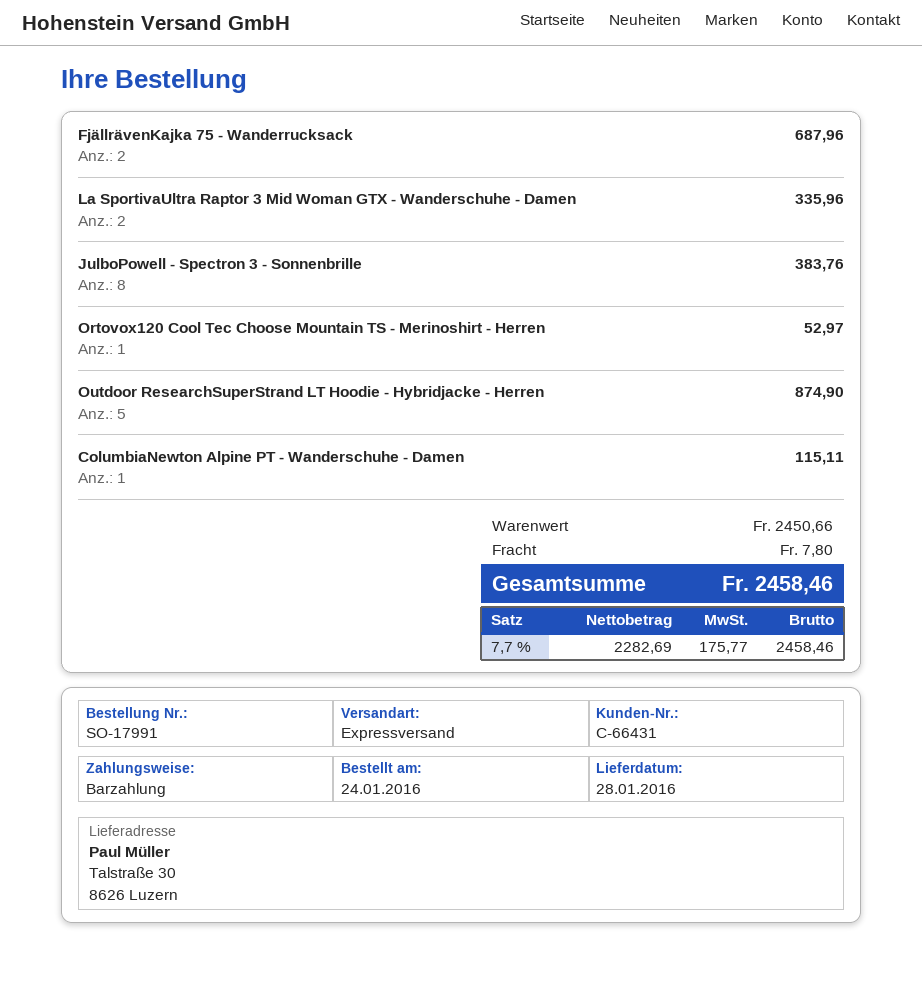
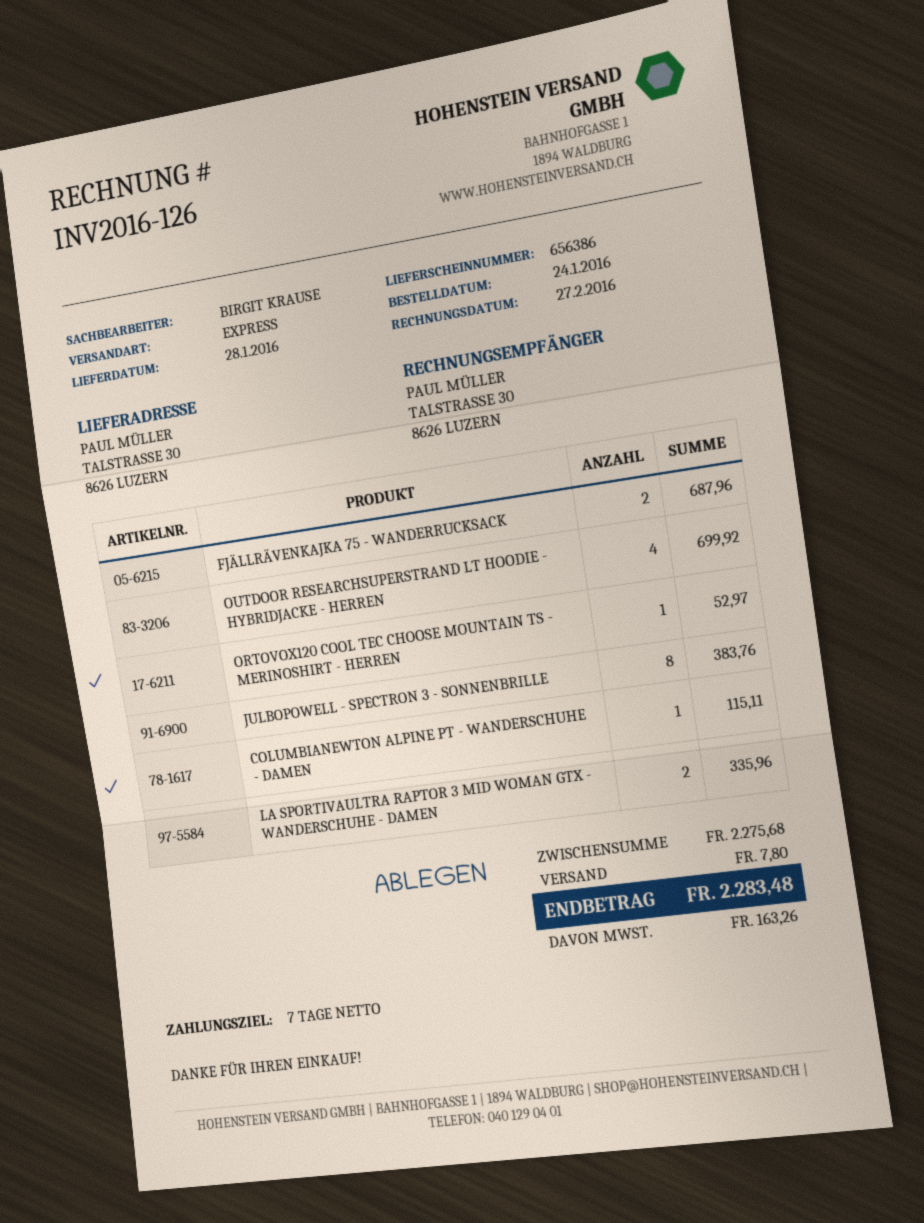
Outdoor ResearchSuperStrand LT Hoodie - Hybridjacke - Herren: 5 for 874.90 -> 4 for 699.92
subtotal: 2450.66 -> 2275.68
tax: 175.77 -> 163.26
total: 2458.46 -> 2283.48

